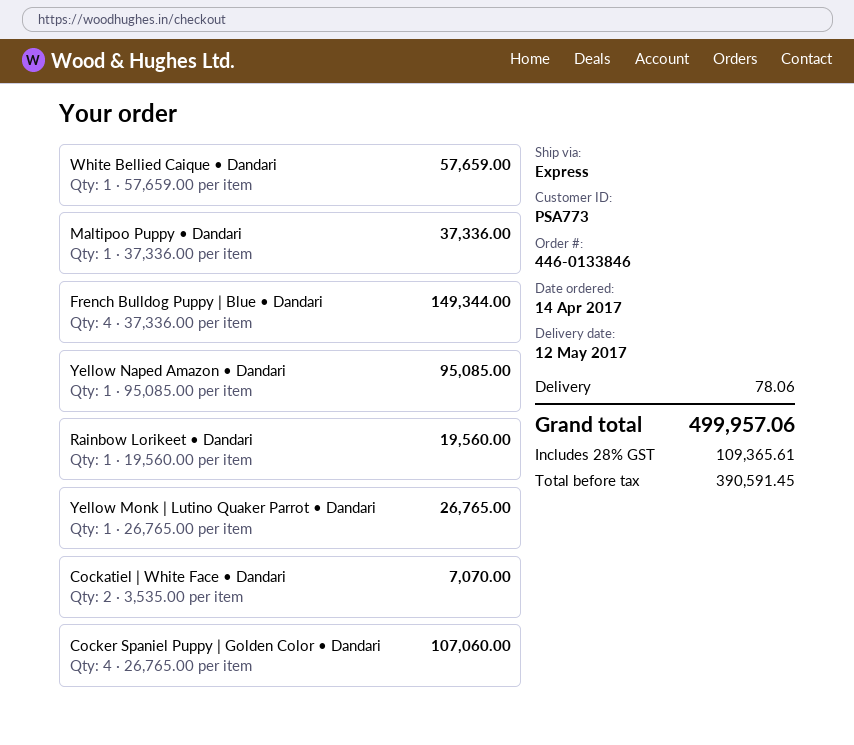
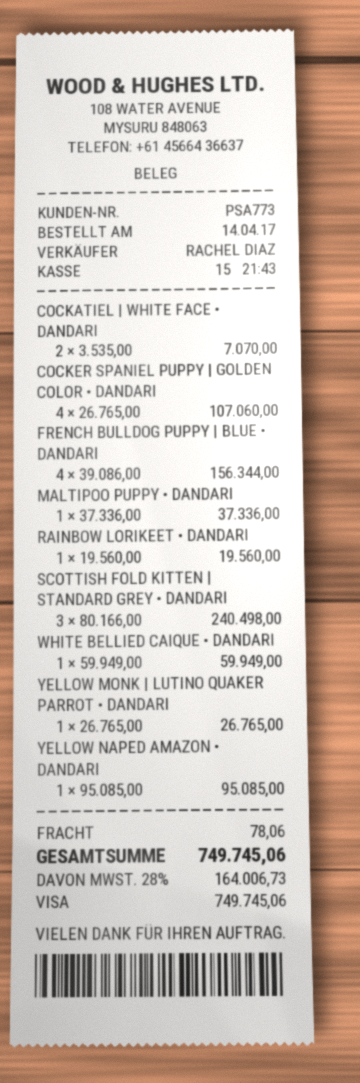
White Bellied Caique • Dandari: 1 x 57659.00 = 57659.00 -> 1 x 59949.00 = 59949.00
French Bulldog Puppy | Blue • Dandari: 4 x 37336.00 = 149344.00 -> 4 x 39086.00 = 156344.00
SCOTTISH FOLD KITTEN | STANDARD GREY • DANDARI: none -> 3 x 80166.00 = 240498.00
tax: 28% = 109365.61 -> 28% = 164006.73
total: 499957.06 -> 749745.06

